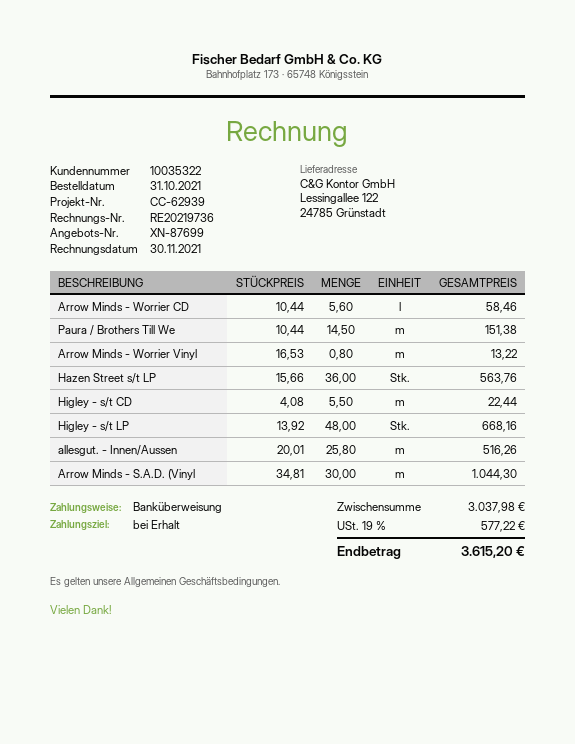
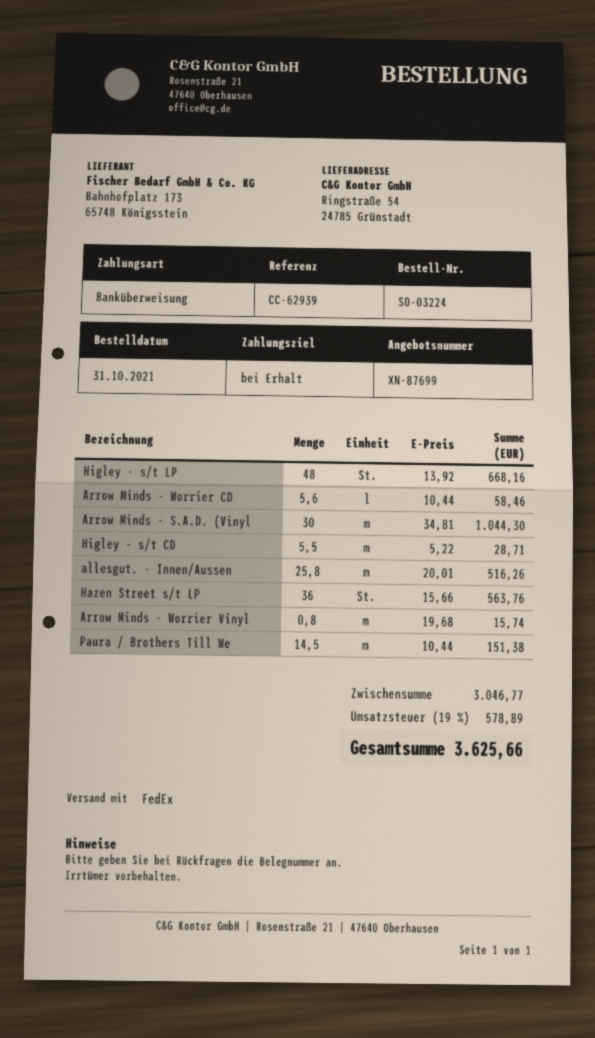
ship to: Lessingallee 122, 24785 Grünstadt -> Ringstraße 54, 24785 Grünstadt
Arrow Minds - Worrier Vinyl: 0.8 x 16.53 = 13.22 -> 0.8 x 19.68 = 15.74
Higley - s/t CD: 5.5 x 4.08 = 22.44 -> 5.5 x 5.22 = 28.71
subtotal: 3037.98 -> 3046.77
tax: 19% = 577.22 -> 19% = 578.89
total: 3615.20 -> 3625.66

